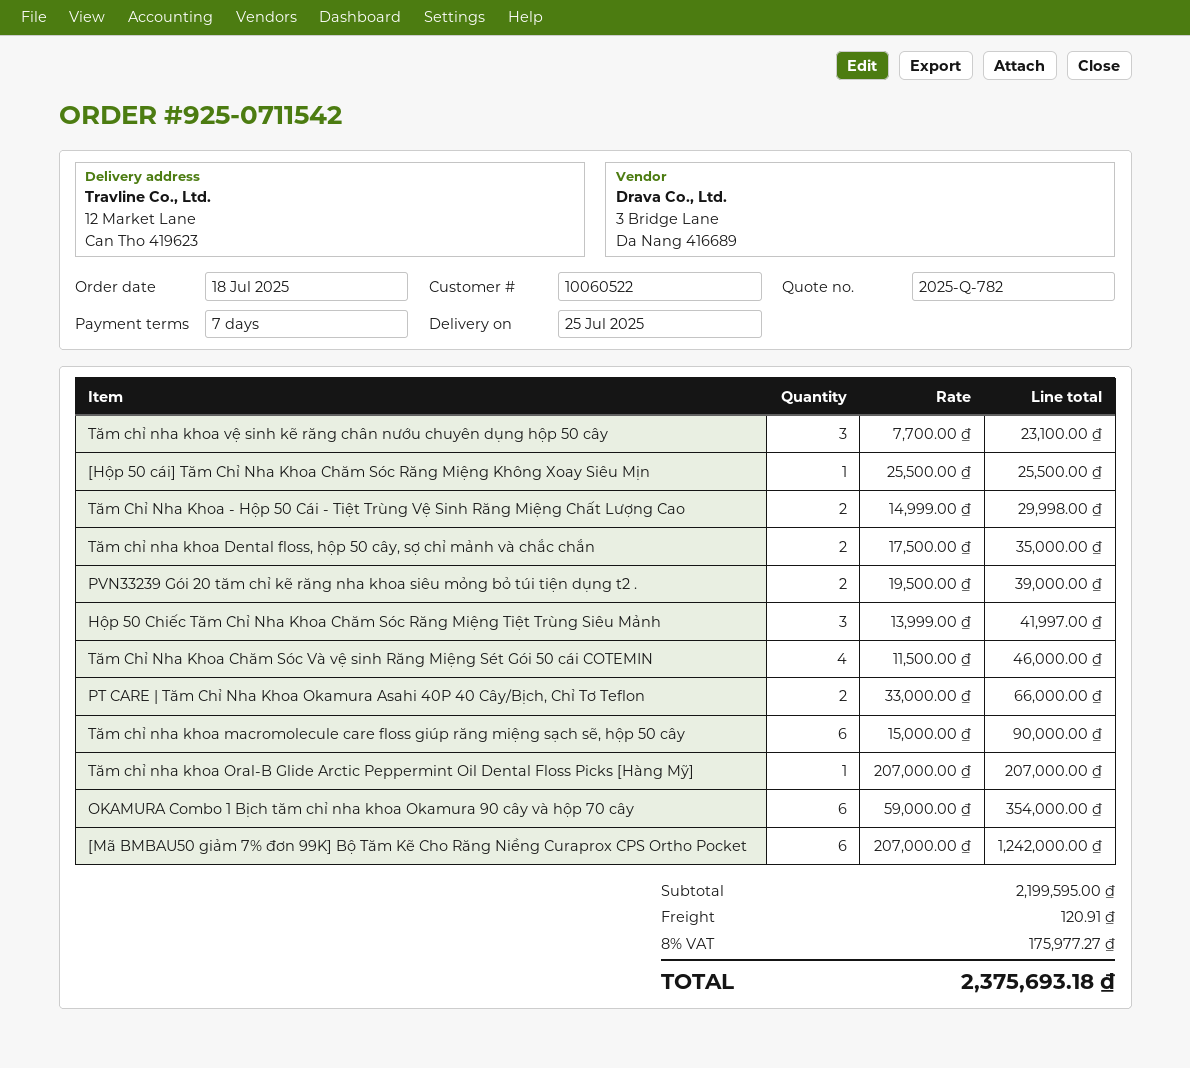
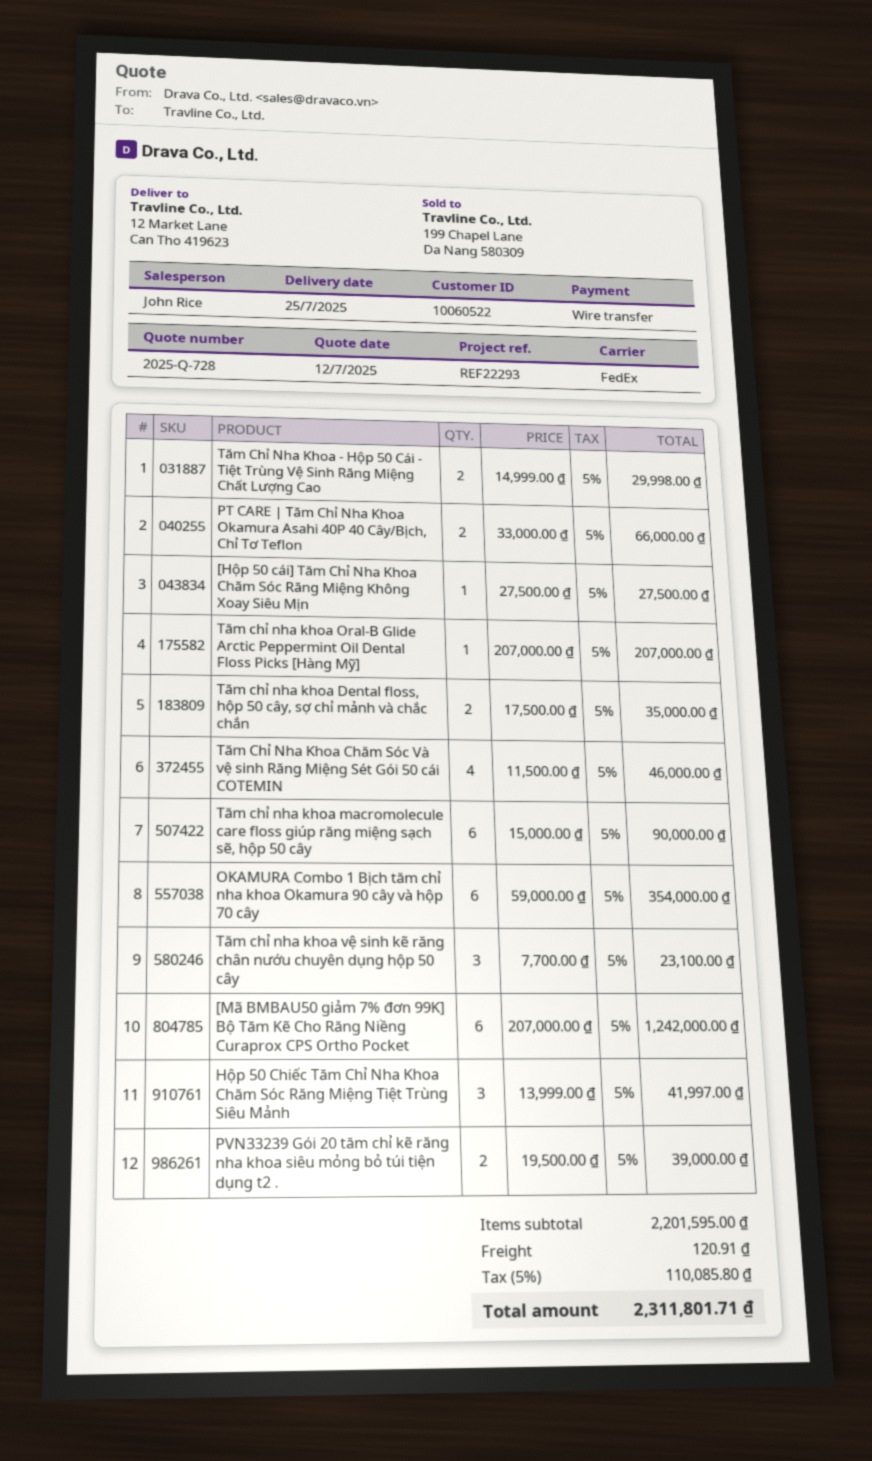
quote number: 2025-Q-782 -> 2025-Q-728
[Hộp 50 cái] Tăm Chỉ Nha Khoa Chăm Sóc Răng Miệng Không Xoay Siêu Mịn: 1 x 25500.00 = 25500.00 -> 1 x 27500.00 = 27500.00
subtotal: 2199595.00 -> 2201595.00
tax: 8% = 175977.27 -> 5% = 110085.80
total: 2375693.18 -> 2311801.71

